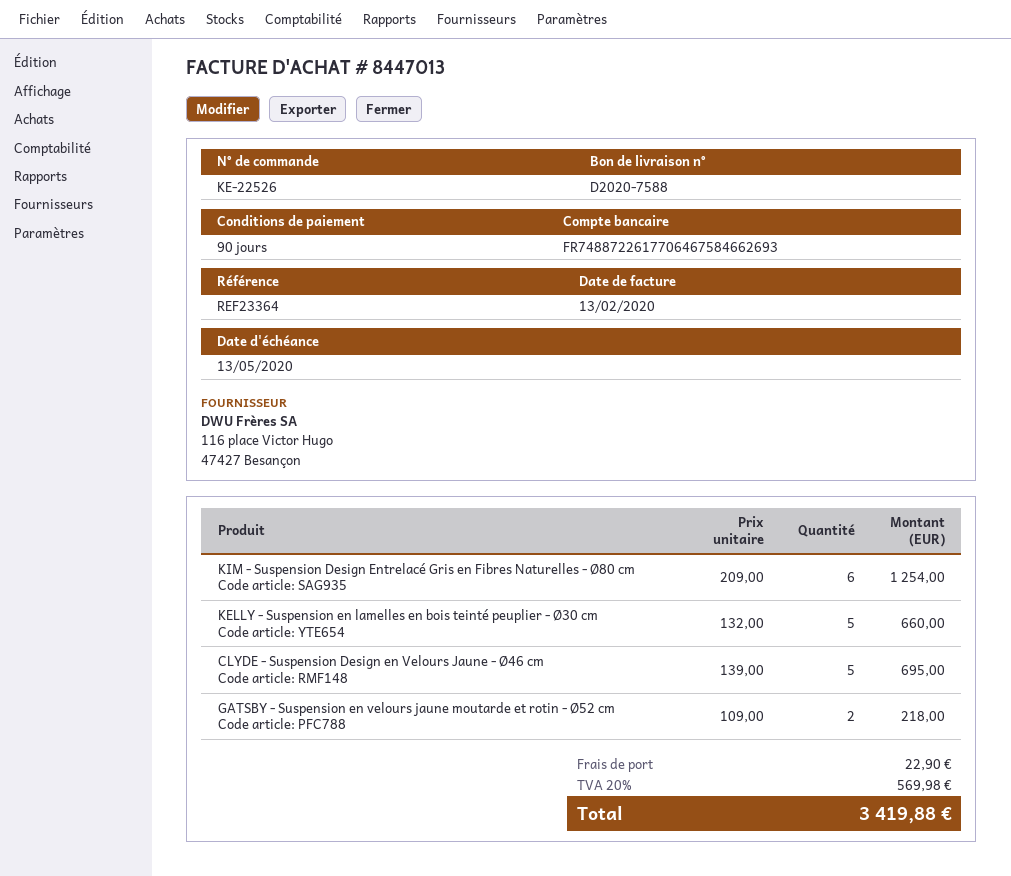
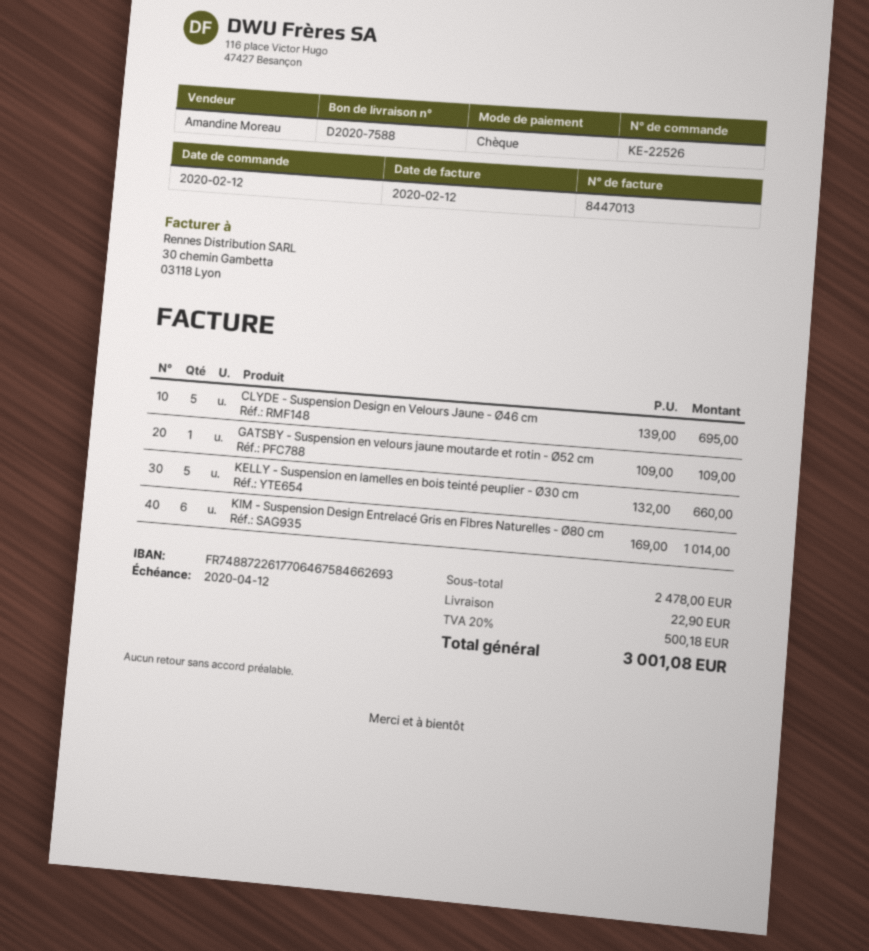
invoice date: 2020-02-13 -> 2020-02-12
due date: 2020-05-13 -> 2020-04-12
KIM - Suspension Design Entrelacé Gris en Fibres Naturelles - Ø80 cm: 6 x 209.00 = 1254.00 -> 6 x 169.00 = 1014.00
GATSBY - Suspension en velours jaune moutarde et rotin - Ø52 cm: 2 x 109.00 = 218.00 -> 1 x 109.00 = 109.00
tax: 20% = 569.98 -> 20% = 500.18
total: 3419.88 -> 3001.08

